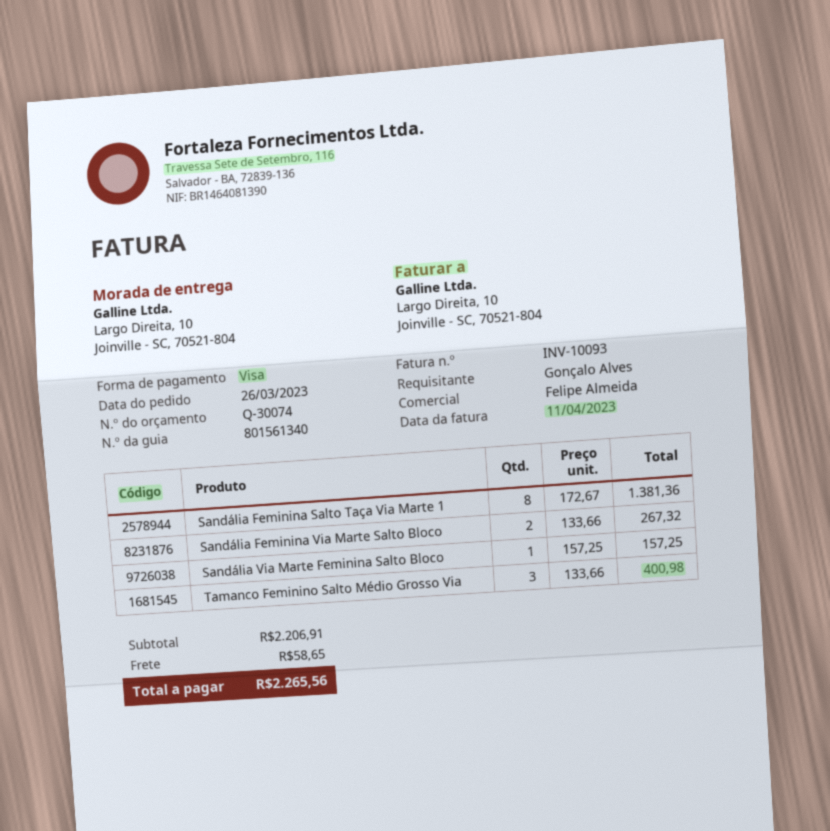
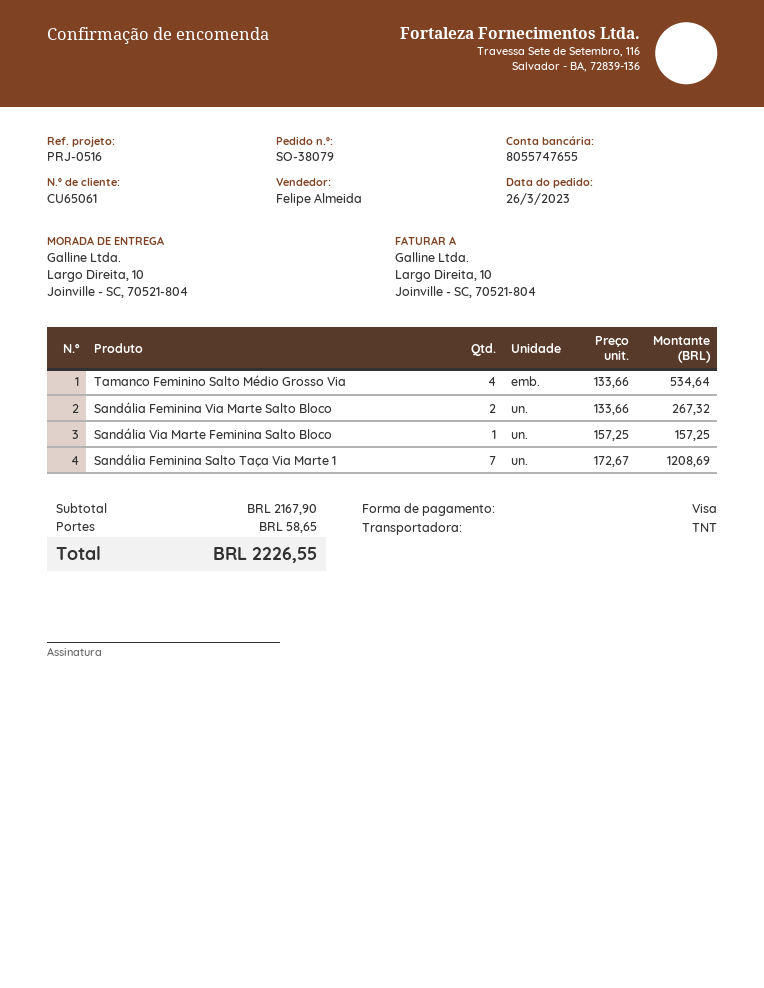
Sandália Feminina Salto Taça Via Marte 1: 8 x 172.67 = 1381.36 -> 7 x 172.67 = 1208.69
Tamanco Feminino Salto Médio Grosso Via: 3 x 133.66 = 400.98 -> 4 x 133.66 = 534.64
subtotal: 2206.91 -> 2167.90
total: 2265.56 -> 2226.55

